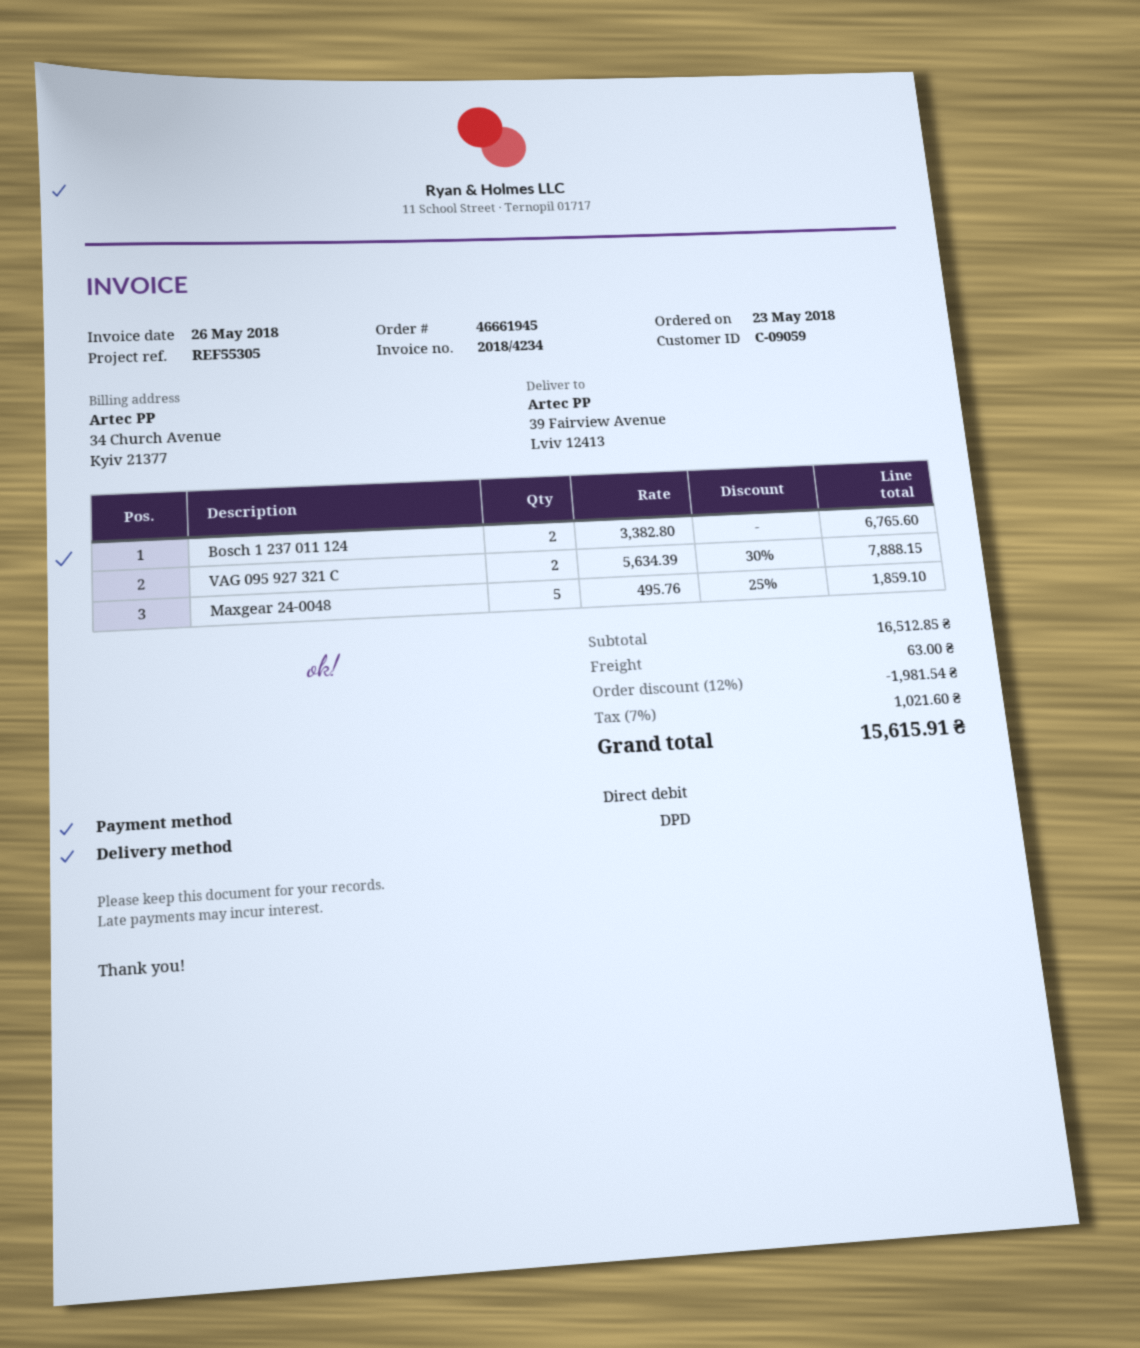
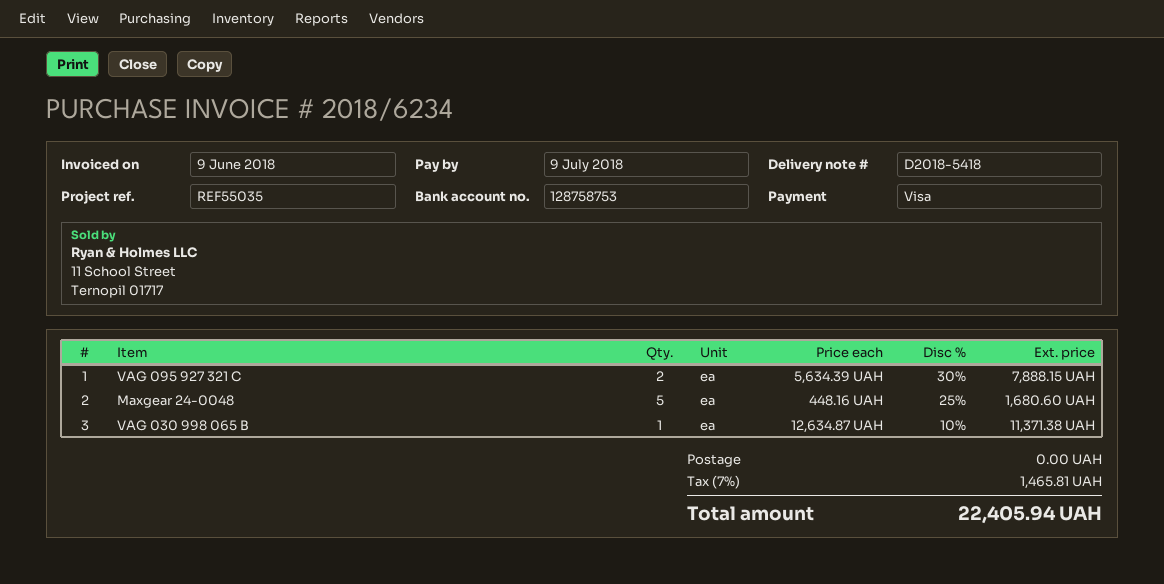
invoice number: 2018/4234 -> 2018/6234
invoice date: 2018-05-26 -> 2018-06-09
reference: REF55305 -> REF55035
payment method: direct debit -> Visa
Bosch 1 237 011 124: 2 x 3382.80 = 6765.60 -> none
Maxgear 24-0048: 5 x 495.76 - 25% = 1859.10 -> 5 x 448.16 - 25% = 1680.60
VAG 030 998 065 B: none -> 1 x 12634.87 - 10% = 11371.38
discount: 12% = 1981.54 -> none
shipping: 63.00 -> 0.00
tax: 7% = 1021.60 -> 7% = 1465.81
total: 15615.91 -> 22405.94

